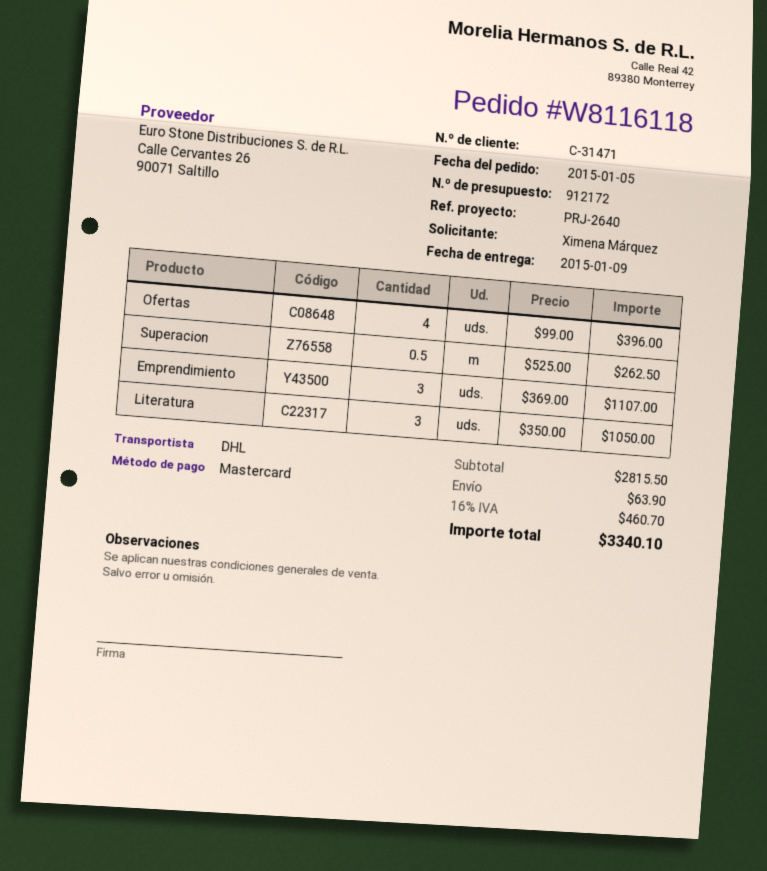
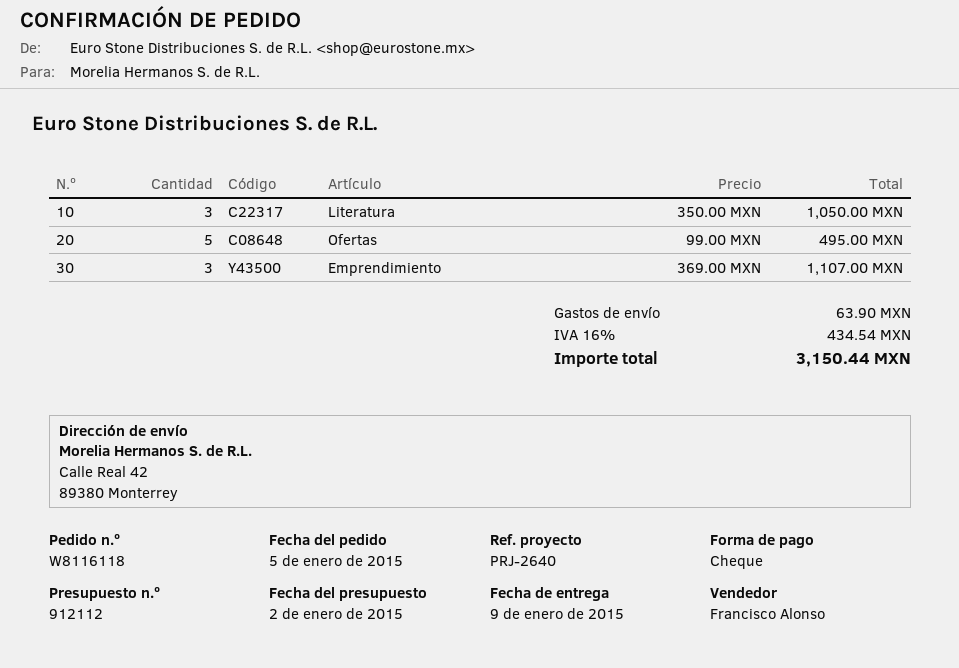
quote number: 912172 -> 912112
payment method: Mastercard -> cheque
Ofertas: 4 x 99.00 = 396.00 -> 5 x 99.00 = 495.00
Superacion: 0.5 x 525.00 = 262.50 -> none
tax: 16% = 460.70 -> 16% = 434.54
total: 3340.10 -> 3150.44

